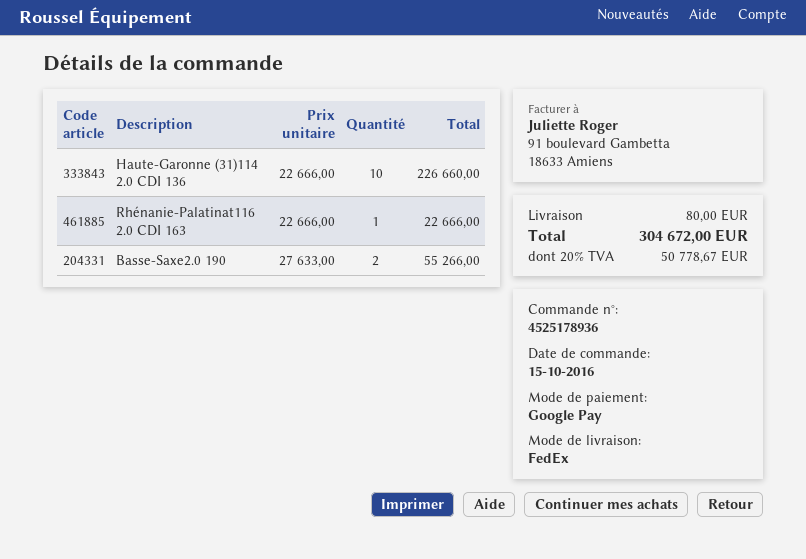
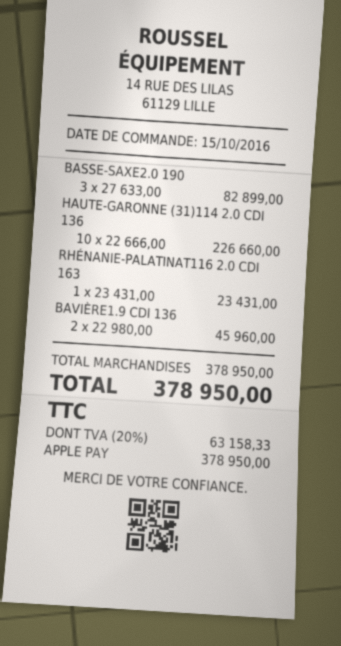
payment method: Google Pay -> Apple Pay
Rhénanie-Palatinat116 2.0 CDI 163: 1 x 22666.00 = 22666.00 -> 1 x 23431.00 = 23431.00
Basse-Saxe2.0 190: 2 x 27633.00 = 55266.00 -> 3 x 27633.00 = 82899.00
BAVIÈRE1.9 CDI 136: none -> 2 x 22980.00 = 45960.00
shipping: 80.00 -> none
tax: 20% = 50778.67 -> 20% = 63158.33
total: 304672.00 -> 378950.00

